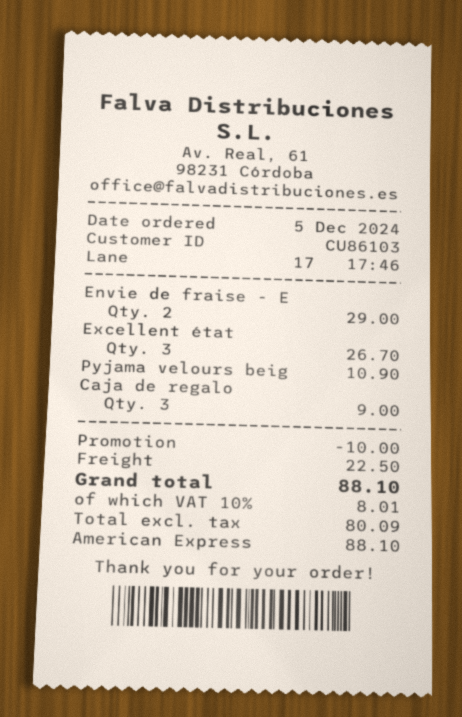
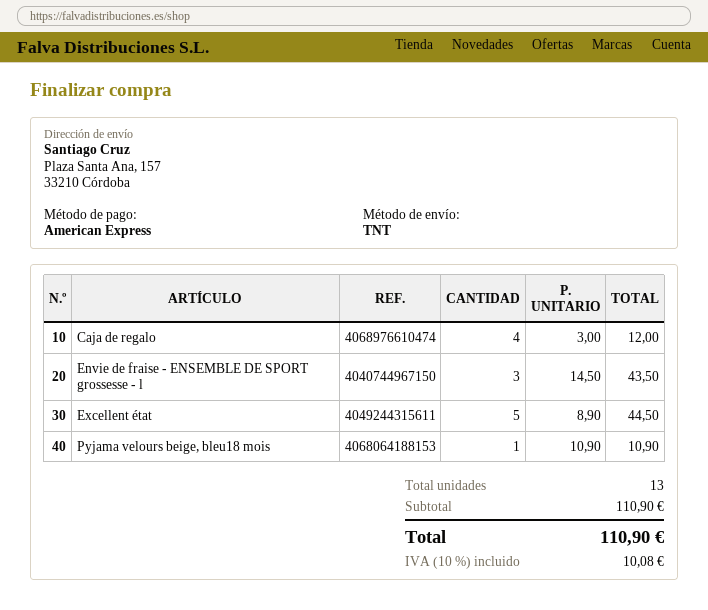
Envie de fraise - E: 2 for 29.00 -> 3 for 43.50
Excellent état: 3 for 26.70 -> 5 for 44.50
Caja de regalo: 3 for 9.00 -> 4 for 12.00
discount: 10.00 -> none
shipping: 22.50 -> none
tax: 10% = 8.01 -> 10% = 10.08
total: 88.10 -> 110.90

